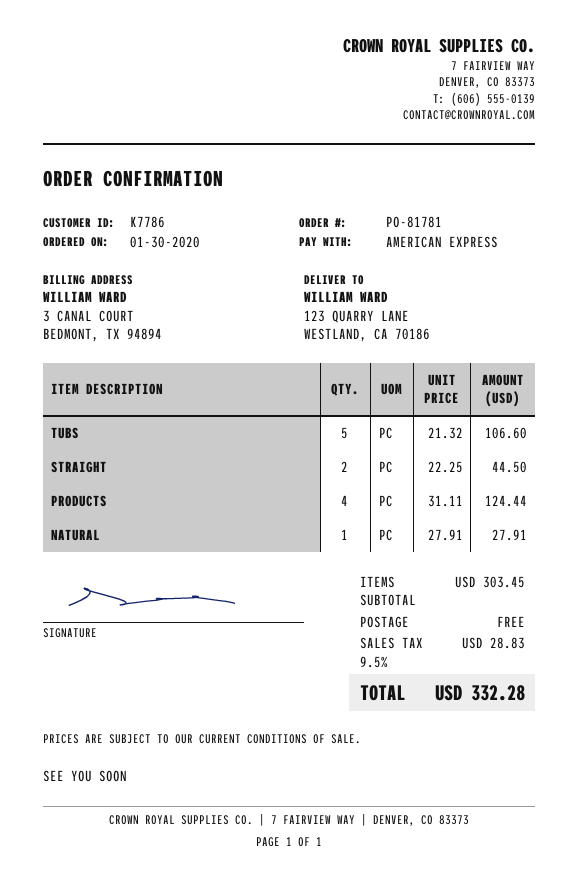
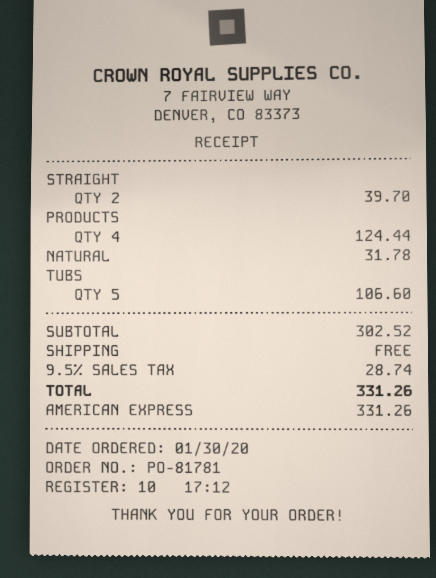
STRAIGHT: 2 for 44.50 -> 2 for 39.70
NATURAL: 1 for 27.91 -> 1 for 31.78
subtotal: 303.45 -> 302.52
tax: 9.5% = 28.83 -> 9.5% = 28.74
total: 332.28 -> 331.26

